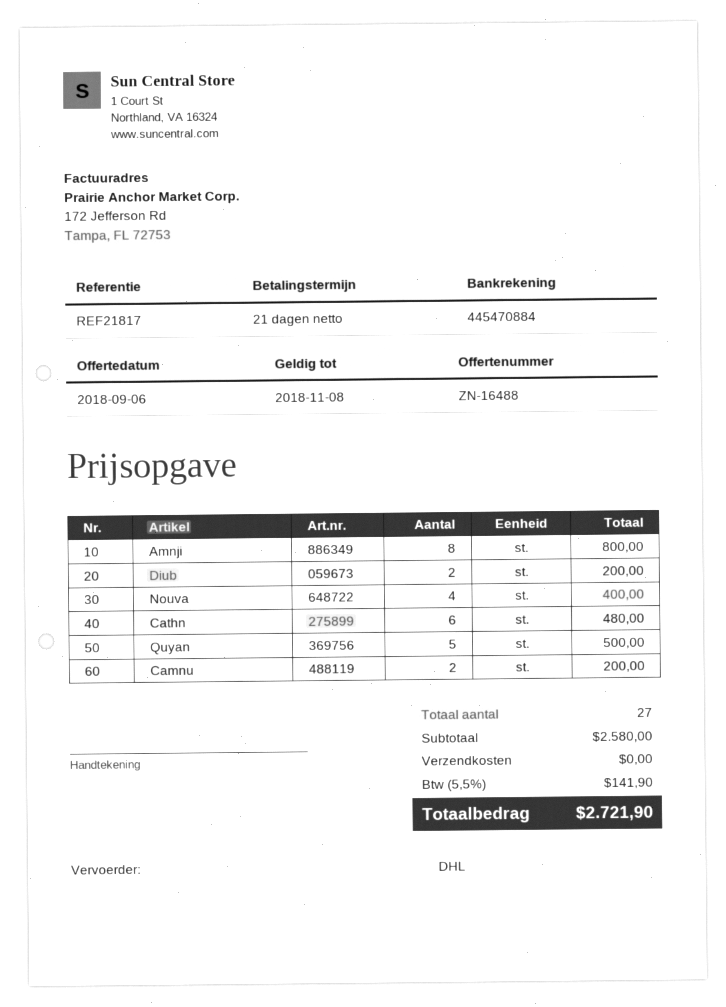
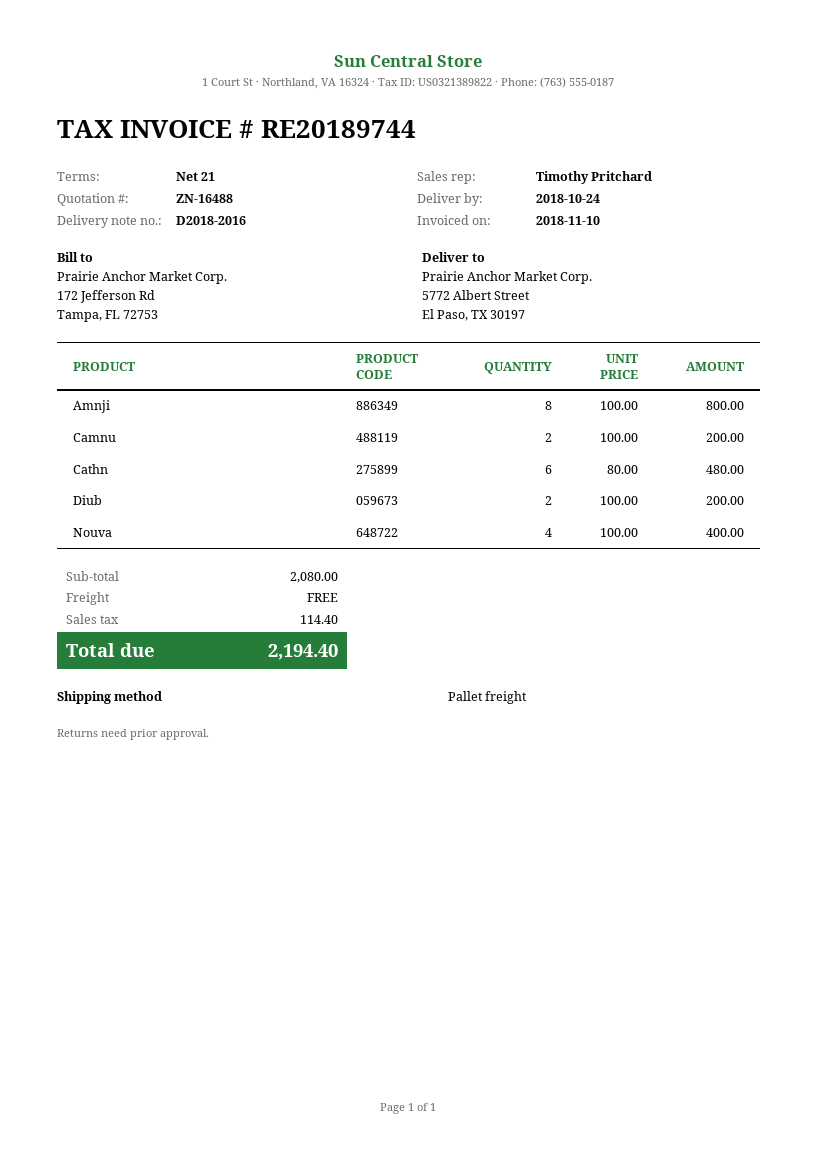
shipping method: DHL -> pallet freight
Quyan: 5 for 500.00 -> none
subtotal: 2580.00 -> 2080.00
tax: 141.90 -> 114.40
total: 2721.90 -> 2194.40

